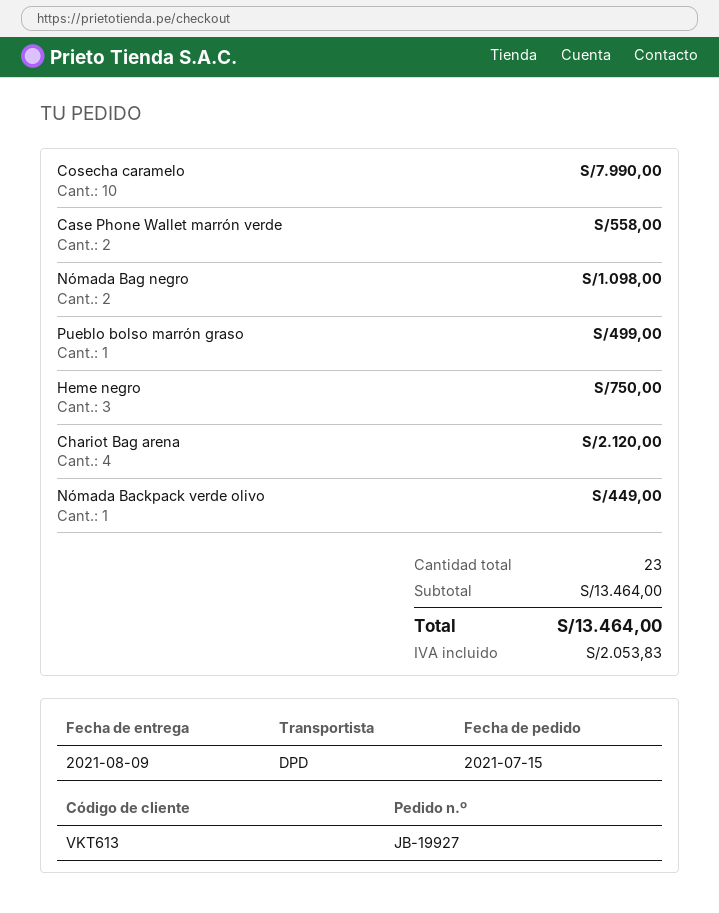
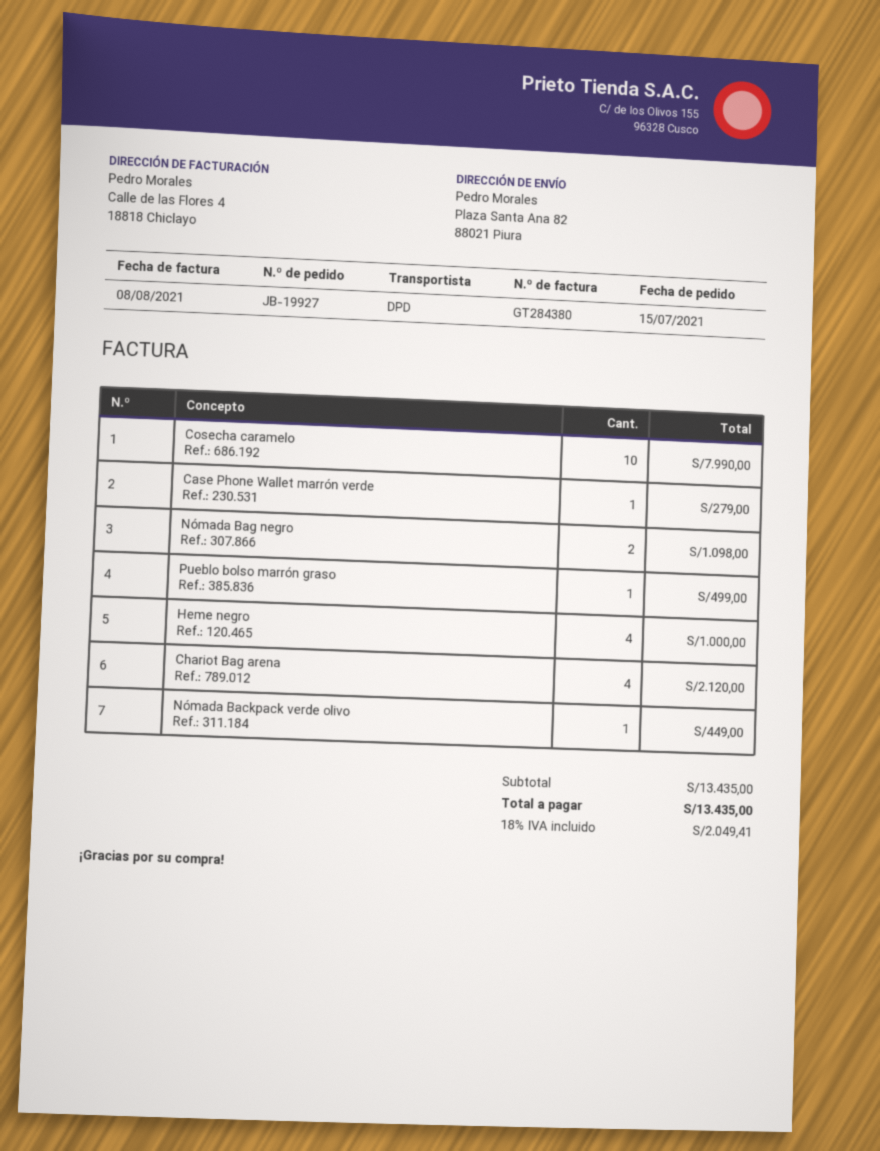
Case Phone Wallet marrón verde: 2 for 558.00 -> 1 for 279.00
Heme negro: 3 for 750.00 -> 4 for 1000.00
subtotal: 13464.00 -> 13435.00
tax: 2053.83 -> 2049.41
total: 13464.00 -> 13435.00

